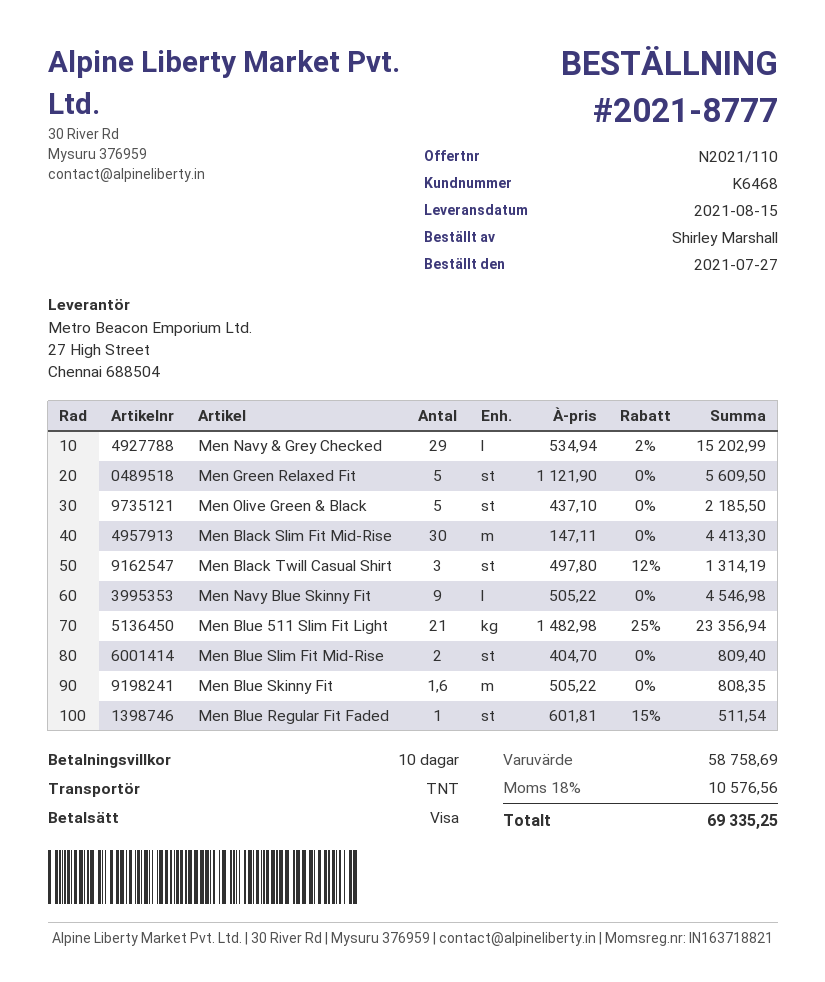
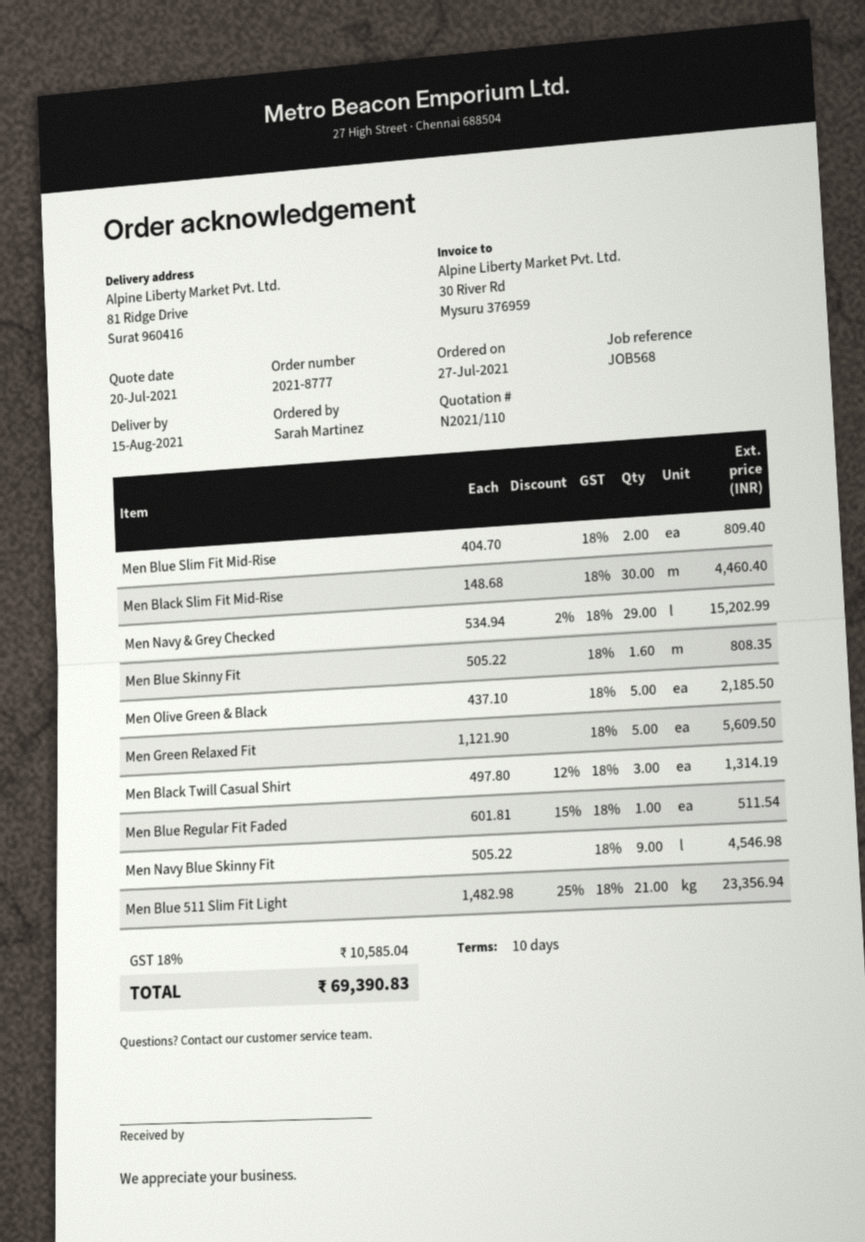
ordered by: Shirley Marshall -> Sarah Martinez
Men Black Slim Fit Mid-Rise: 30 x 147.11 = 4413.30 -> 30 x 148.68 = 4460.40
tax: 18% = 10576.56 -> 18% = 10585.04
total: 69335.25 -> 69390.83

